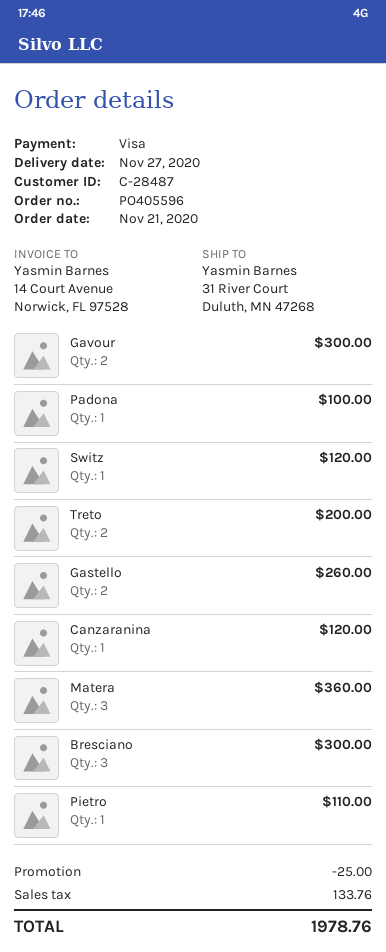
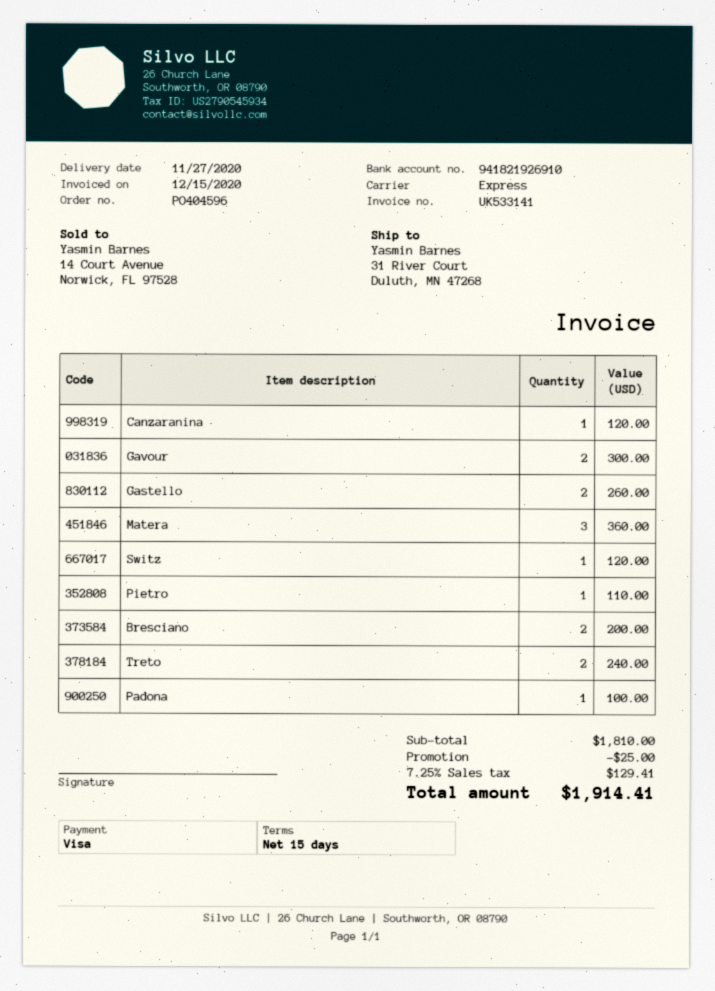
order number: PO405596 -> PO404596
Treto: 2 for 200.00 -> 2 for 240.00
Bresciano: 3 for 300.00 -> 2 for 200.00
tax: 133.76 -> 129.41
total: 1978.76 -> 1914.41

